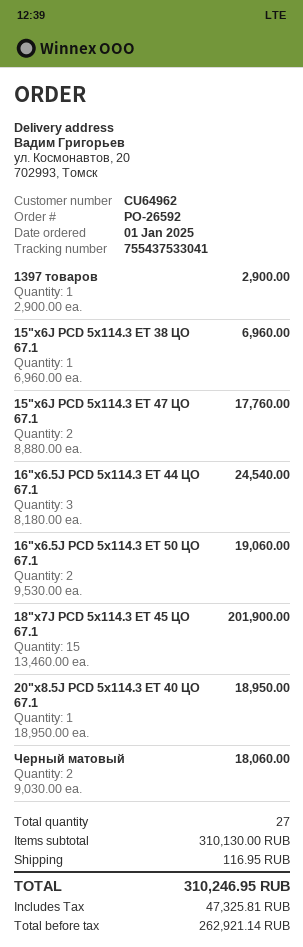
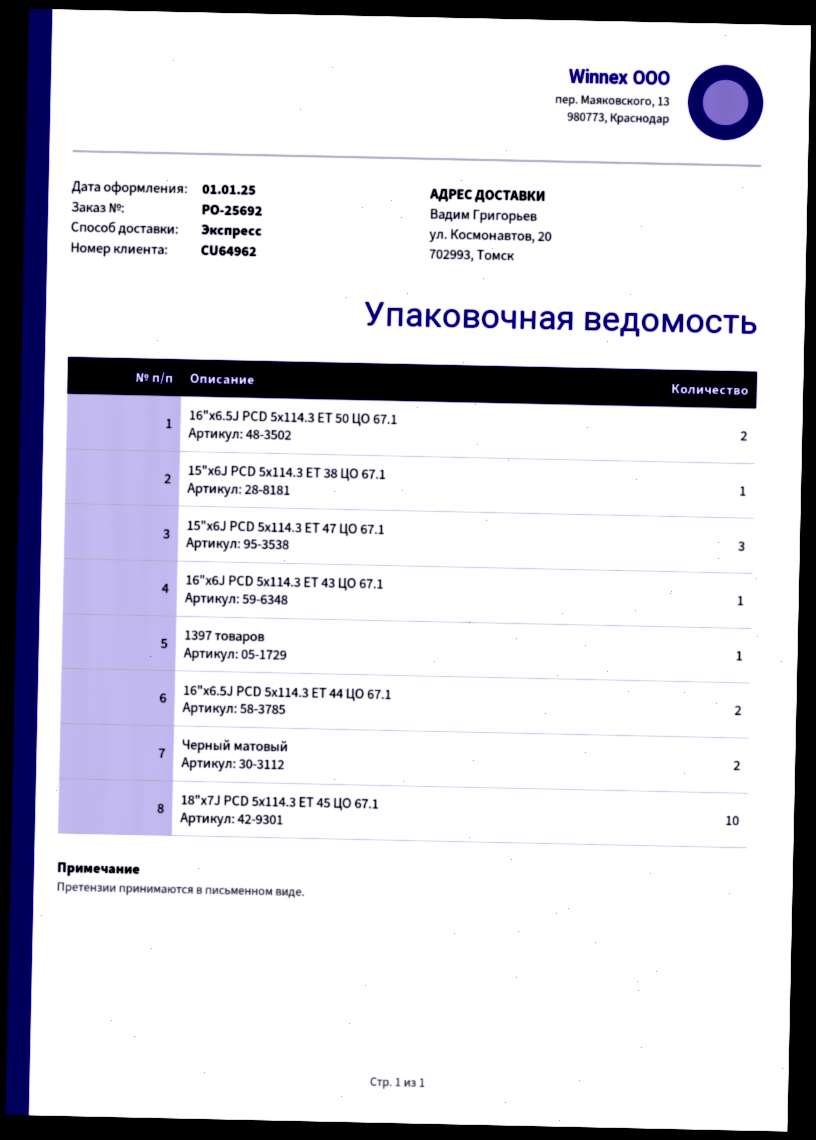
order number: PO-26592 -> PO-25692
15"x6J PCD 5x114.3 ЕТ 47 ЦО 67.1: 2 -> 3
16"x6.5J PCD 5x114.3 ЕТ 44 ЦО 67.1: 3 -> 2
18"x7J PCD 5x114.3 ЕТ 45 ЦО 67.1: 15 -> 10
20"x8.5J PCD 5x114.3 ЕТ 40 ЦО 67.1: 1 -> none
16"x6J PCD 5x114.3 ЕТ 43 ЦО 67.1: none -> 1

